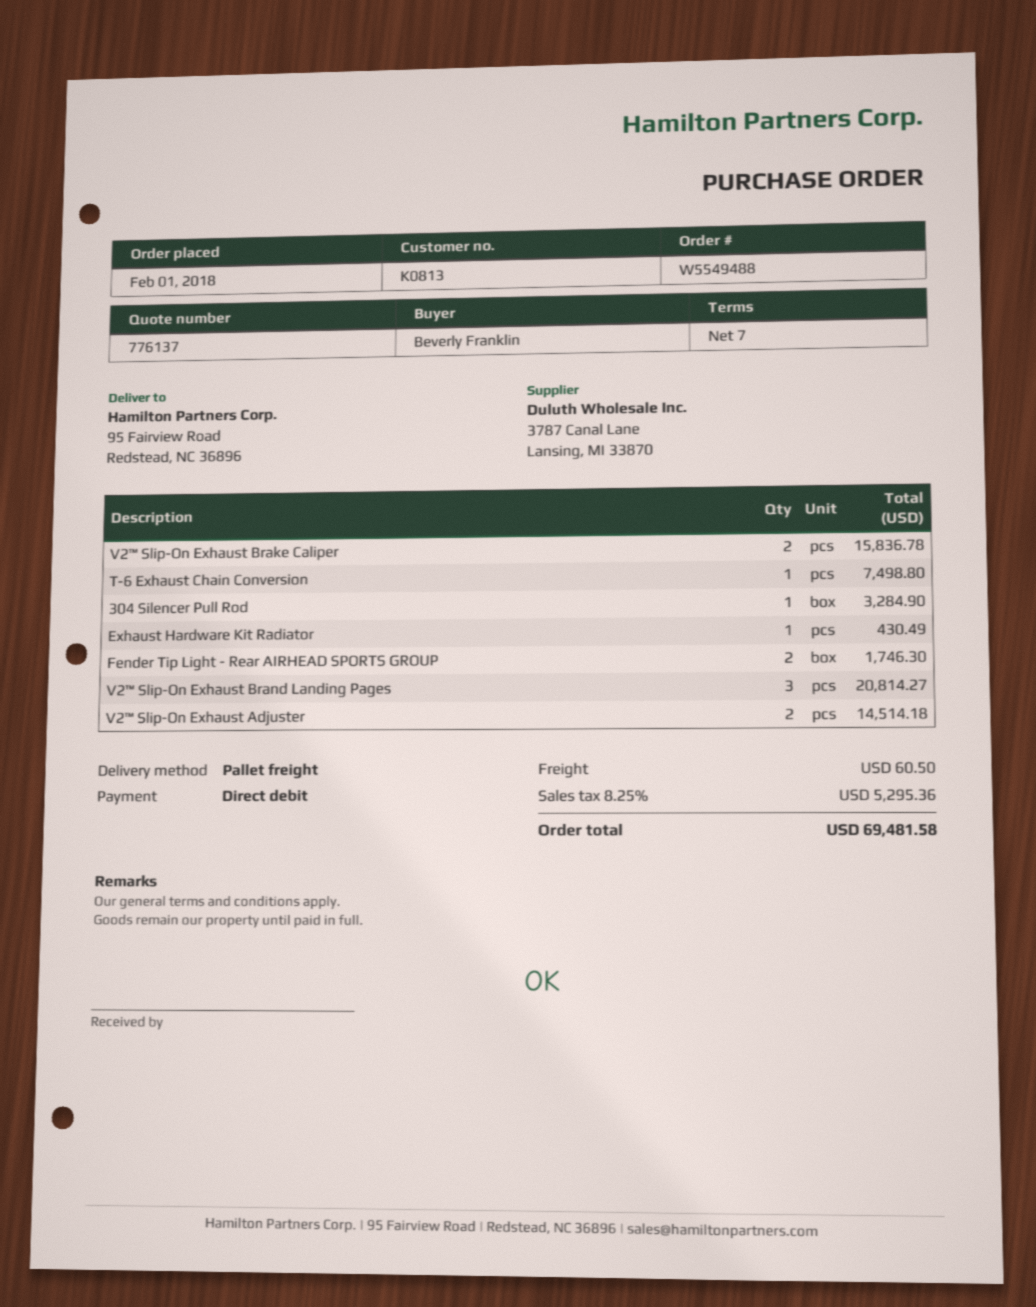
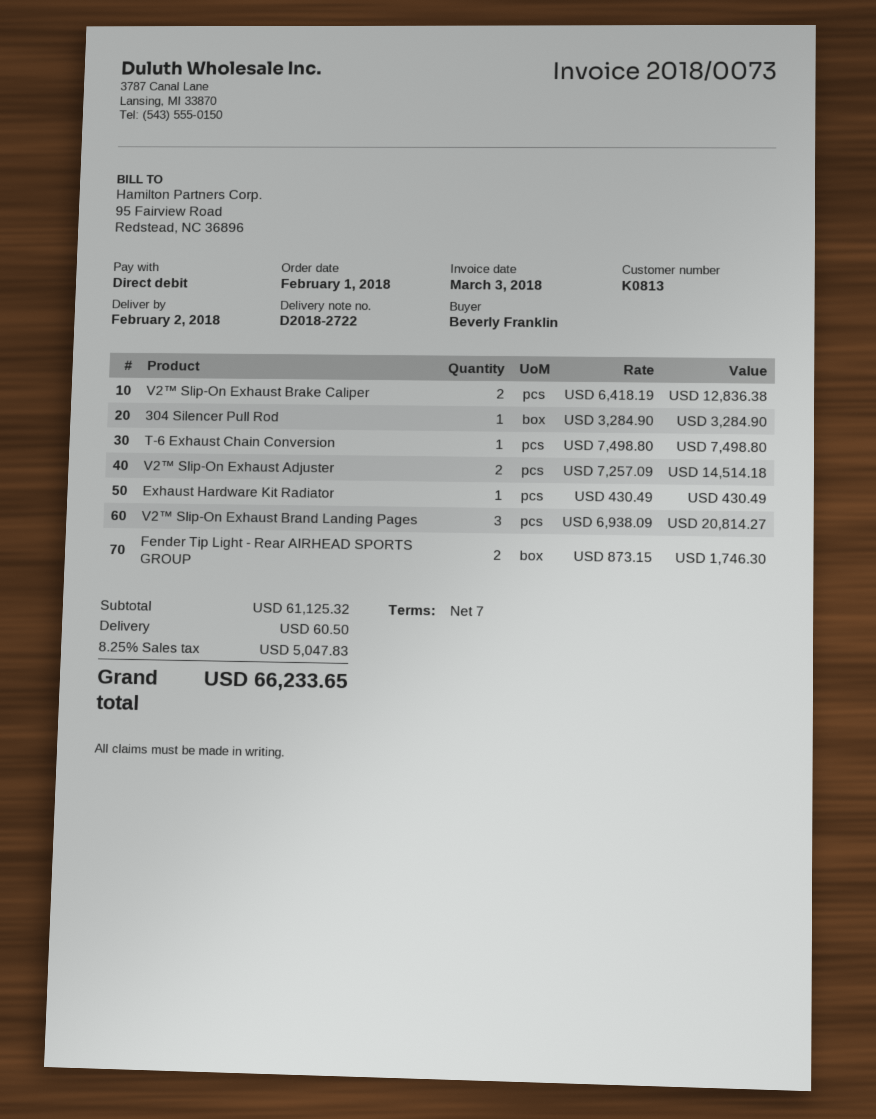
V2™ Slip-On Exhaust Brake Caliper: 2 for 15836.78 -> 2 for 12836.38
tax: 8.25% = 5295.36 -> 8.25% = 5047.83
total: 69481.58 -> 66233.65

